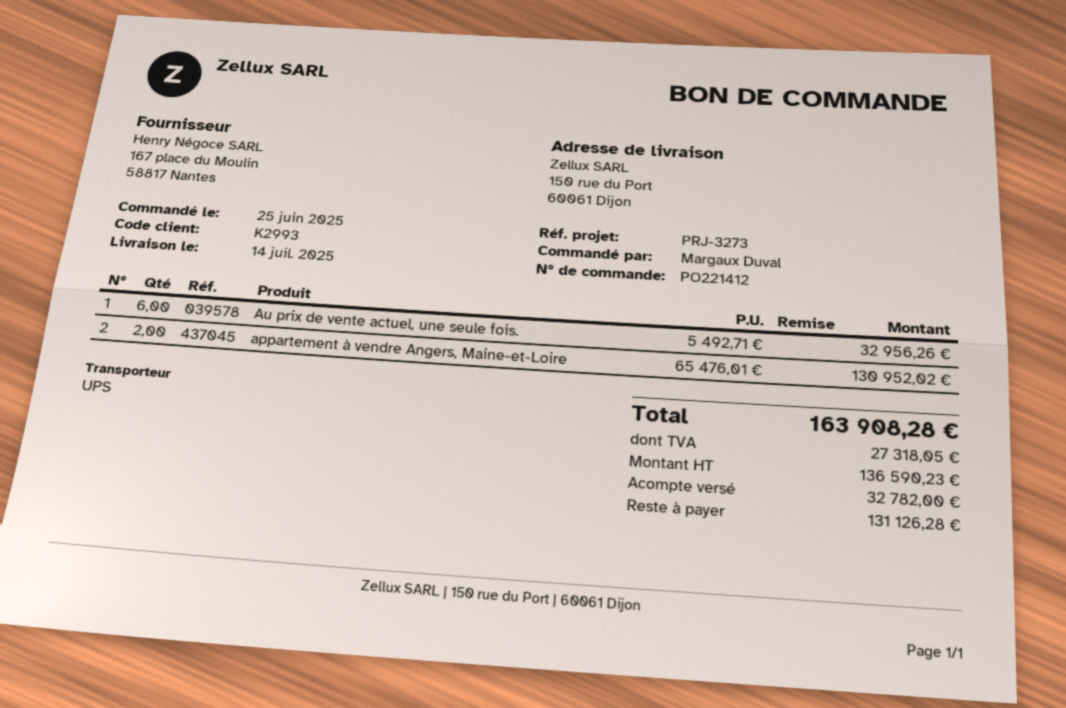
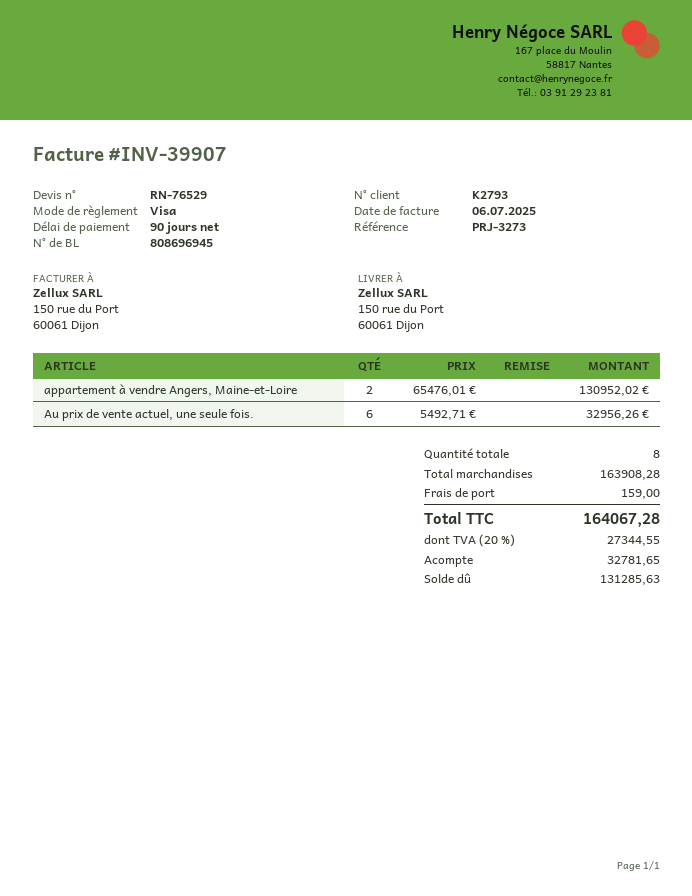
customer number: K2993 -> K2793
shipping: none -> 159.00
tax: 27318.05 -> 27344.55
total: 163908.28 -> 164067.28
deposit: 32782.00 -> 32781.65
balance: 131126.28 -> 131285.63

